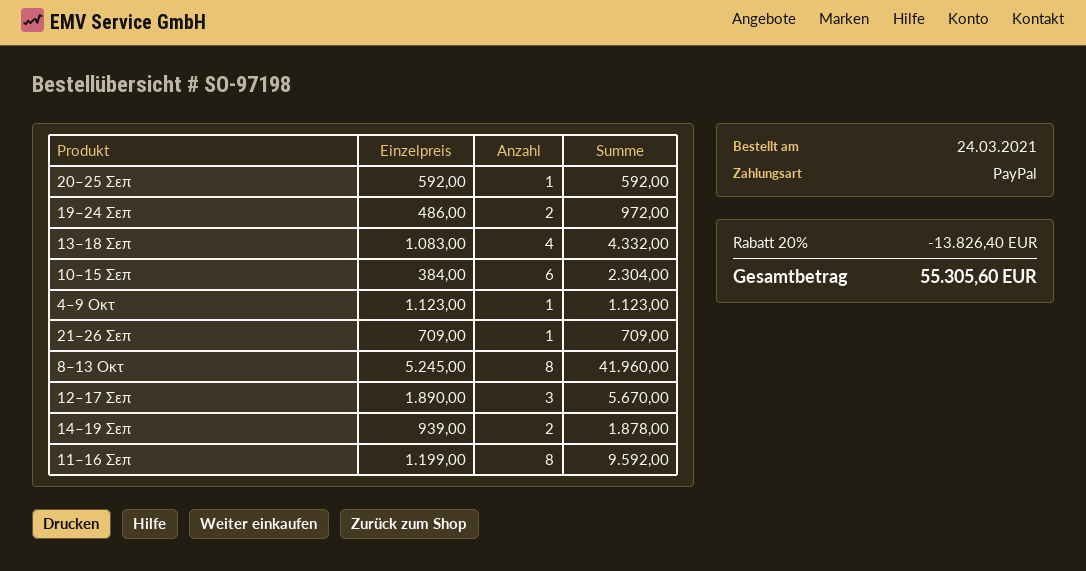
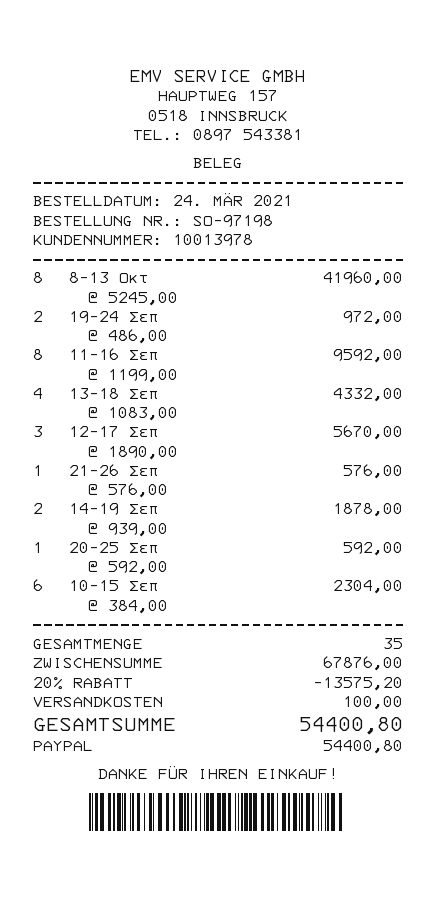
4–9 Οκτ: 1 x 1123.00 = 1123.00 -> none
21–26 Σεπ: 1 x 709.00 = 709.00 -> 1 x 576.00 = 576.00
discount: 20% = 13826.40 -> 20% = 13575.20
shipping: none -> 100.00
total: 55305.60 -> 54400.80

